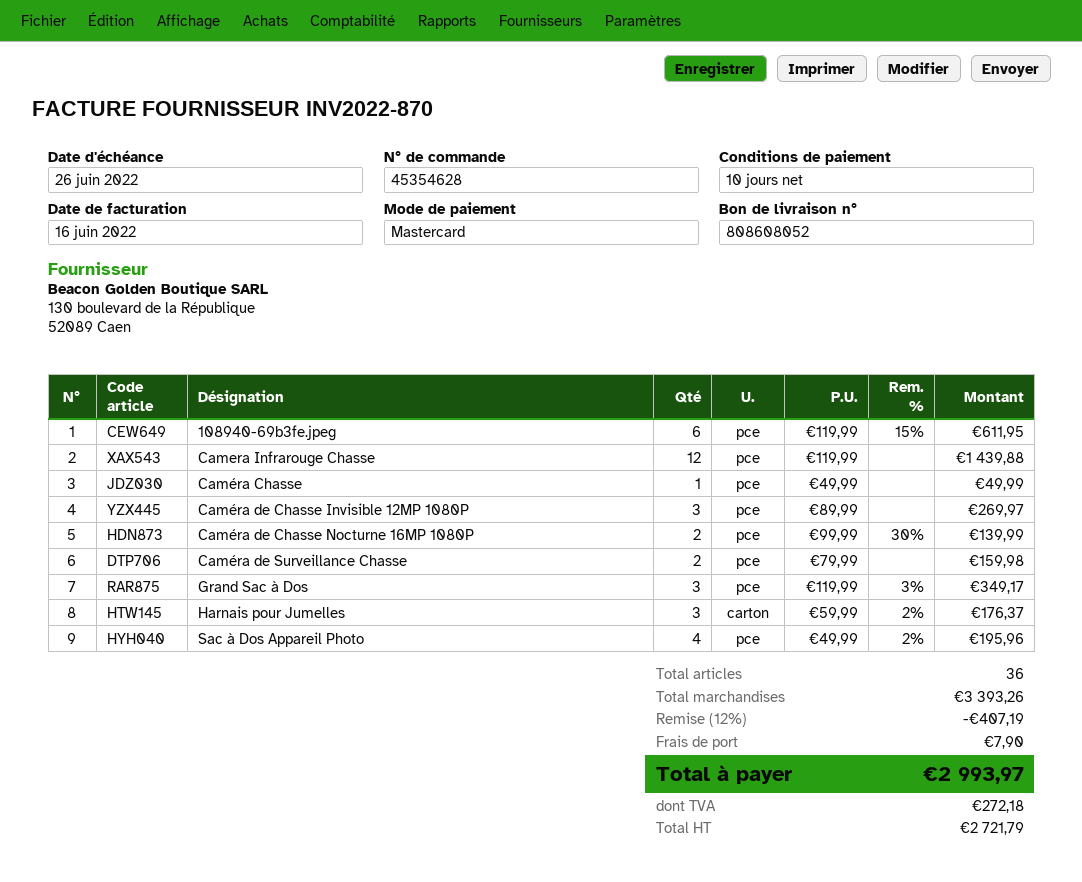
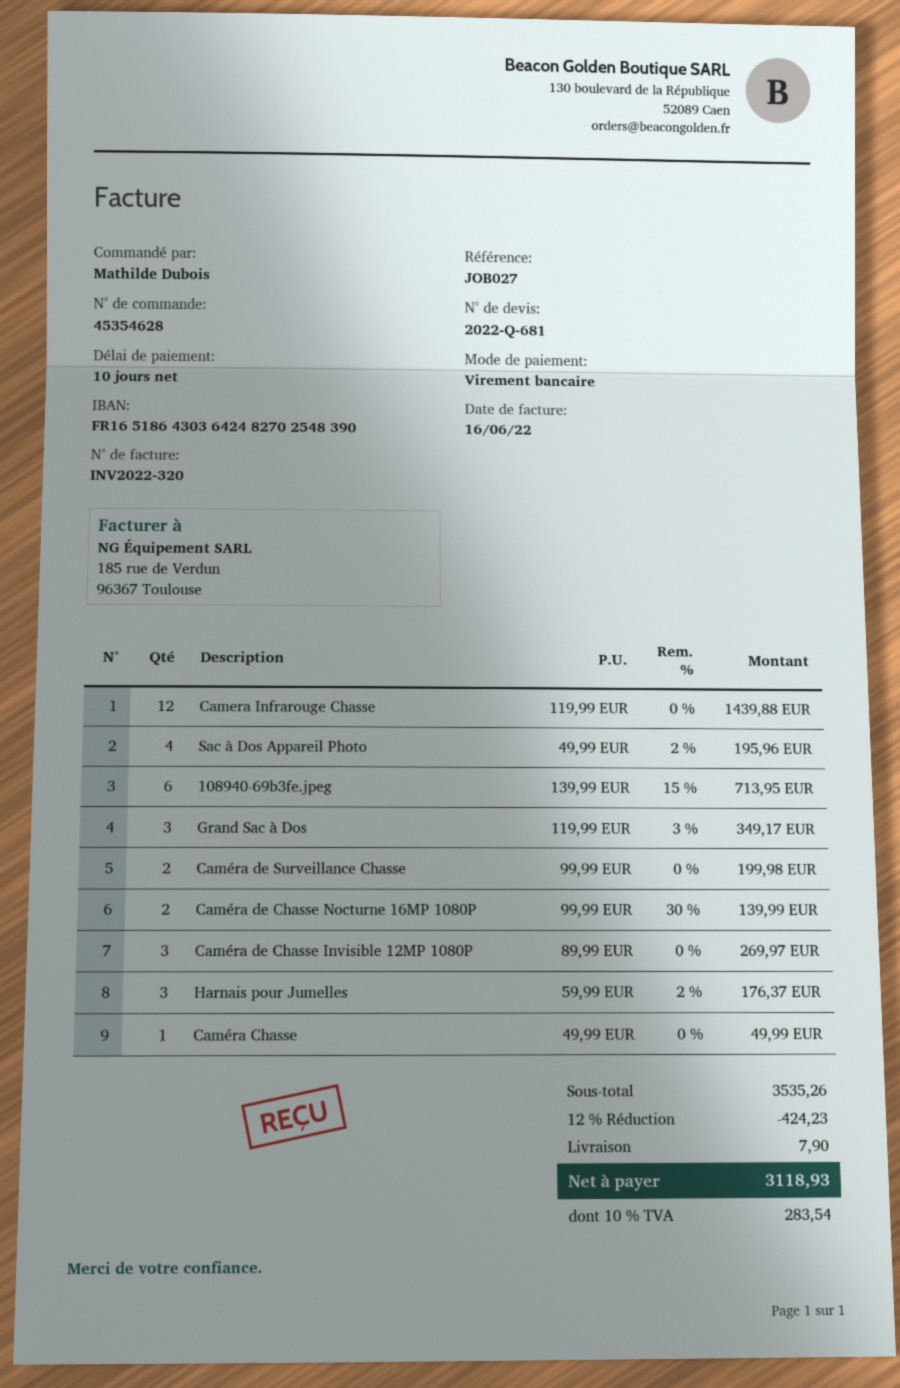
invoice number: INV2022-870 -> INV2022-320
payment method: Mastercard -> bank transfer
108940-69b3fe.jpeg: 6 x 119.99 - 15% = 611.95 -> 6 x 139.99 - 15% = 713.95
Caméra de Surveillance Chasse: 2 x 79.99 = 159.98 -> 2 x 99.99 = 199.98
subtotal: 3393.26 -> 3535.26
discount: 12% = 407.19 -> 12% = 424.23
tax: 272.18 -> 283.54
total: 2993.97 -> 3118.93

